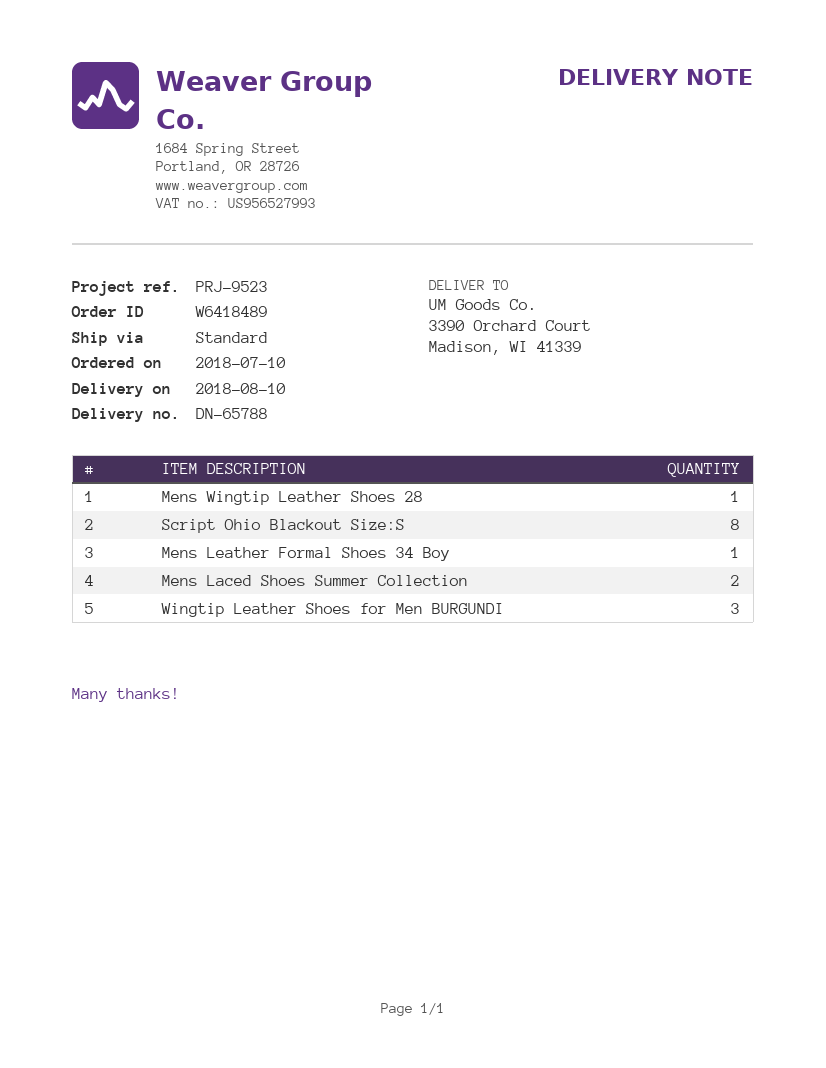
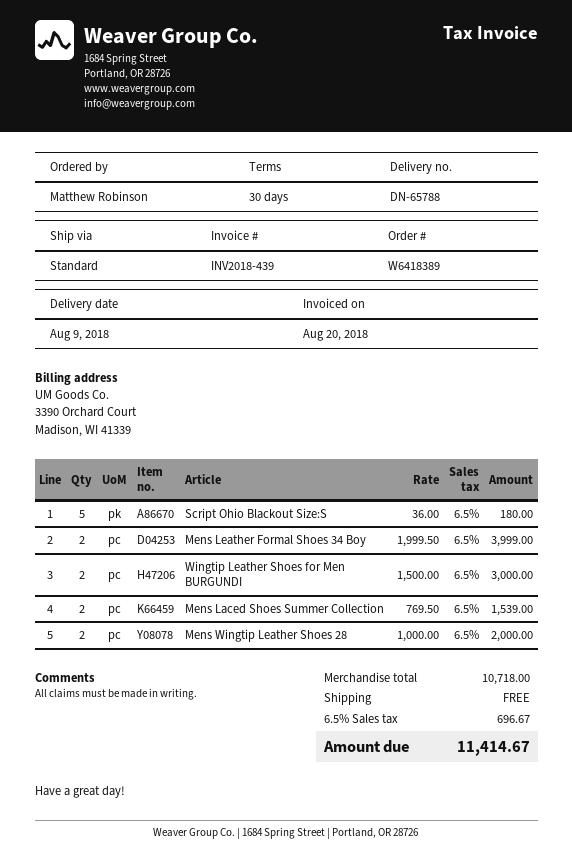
order number: W6418489 -> W6418389
delivery date: 2018-08-10 -> 2018-08-09
Mens Wingtip Leather Shoes 28: 1 -> 2
Script Ohio Blackout Size:S: 8 -> 5
Mens Leather Formal Shoes 34 Boy: 1 -> 2
Wingtip Leather Shoes for Men BURGUNDI: 3 -> 2

